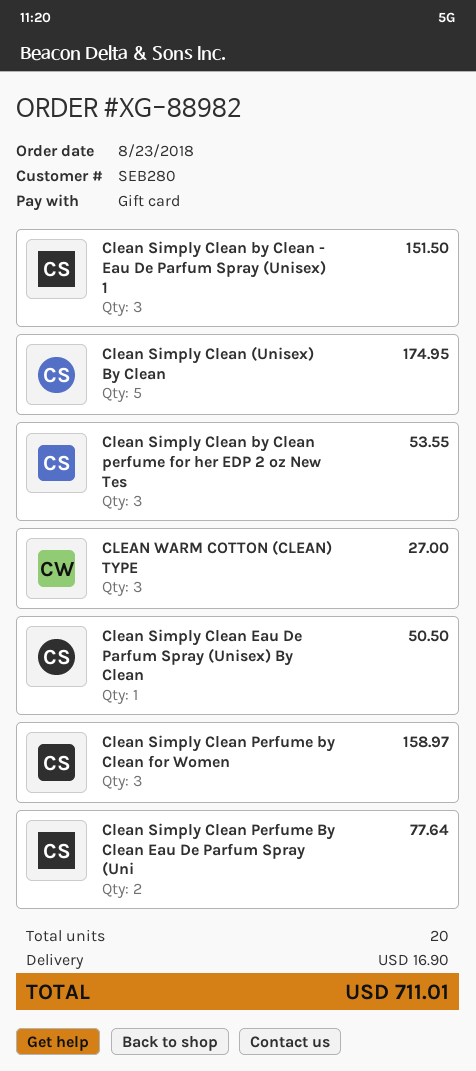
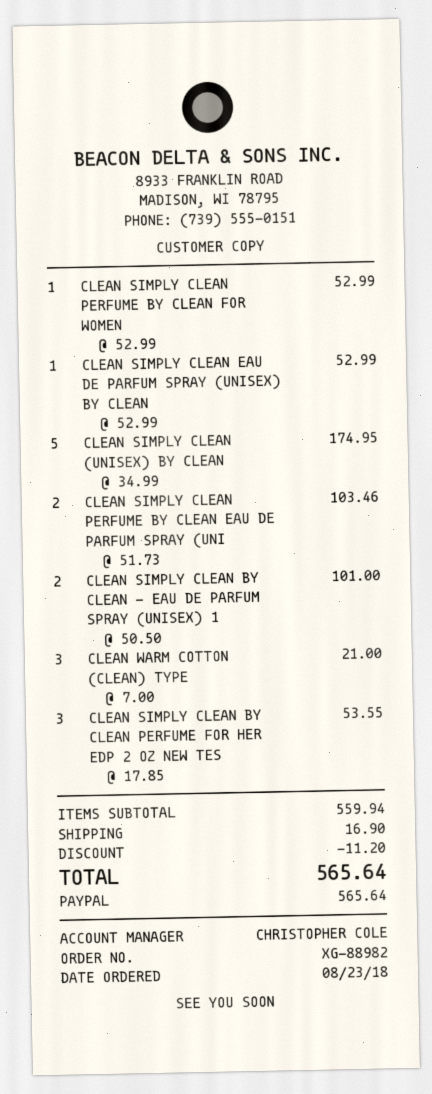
payment method: gift card -> PayPal
Clean Simply Clean by Clean - Eau De Parfum Spray (Unisex) 1: 3 for 151.50 -> 2 for 101.00
CLEAN WARM COTTON (CLEAN) TYPE: 3 for 27.00 -> 3 for 21.00
Clean Simply Clean Eau De Parfum Spray (Unisex) By Clean: 1 for 50.50 -> 1 for 52.99
Clean Simply Clean Perfume by Clean for Women: 3 for 158.97 -> 1 for 52.99
Clean Simply Clean Perfume By Clean Eau De Parfum Spray (Uni: 2 for 77.64 -> 2 for 103.46
discount: none -> 11.20
total: 711.01 -> 565.64

